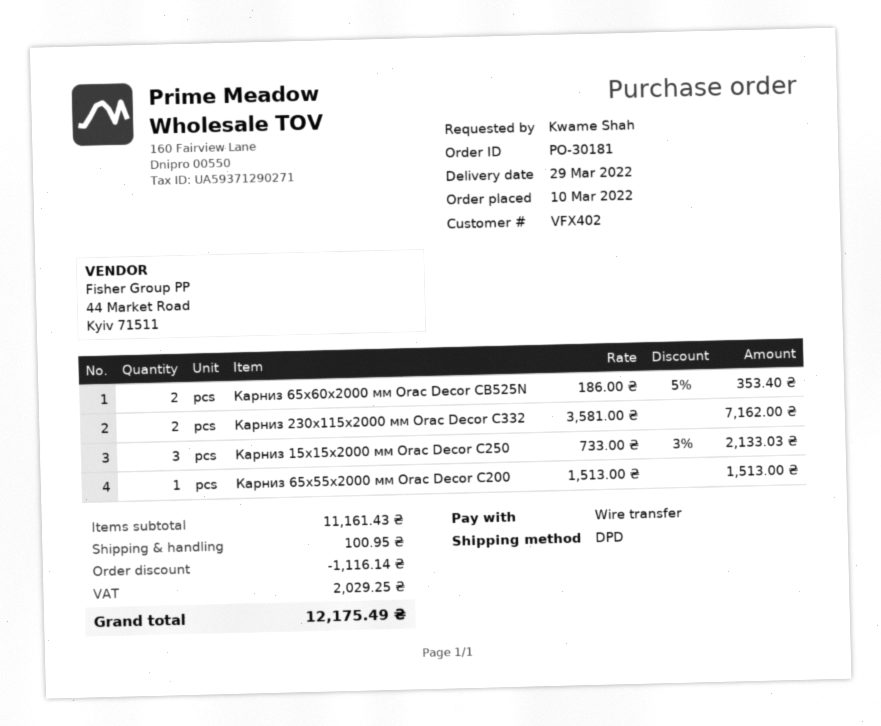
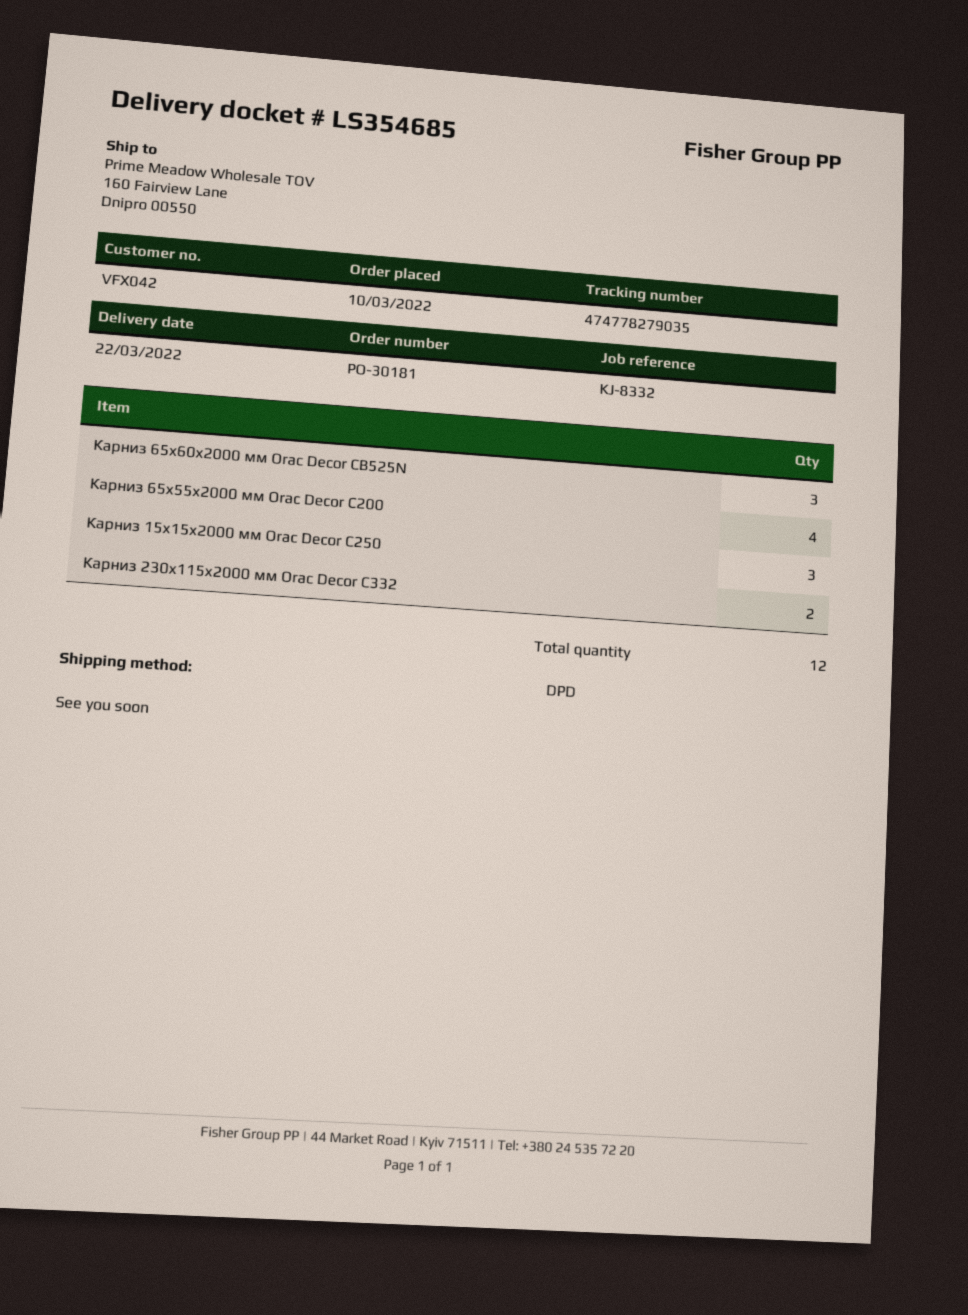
delivery date: 2022-03-29 -> 2022-03-22
customer number: VFX402 -> VFX042
Карниз 65x60x2000 мм Orac Decor CB525N: 2 -> 3
Карниз 65x55x2000 мм Orac Decor C200: 1 -> 4

